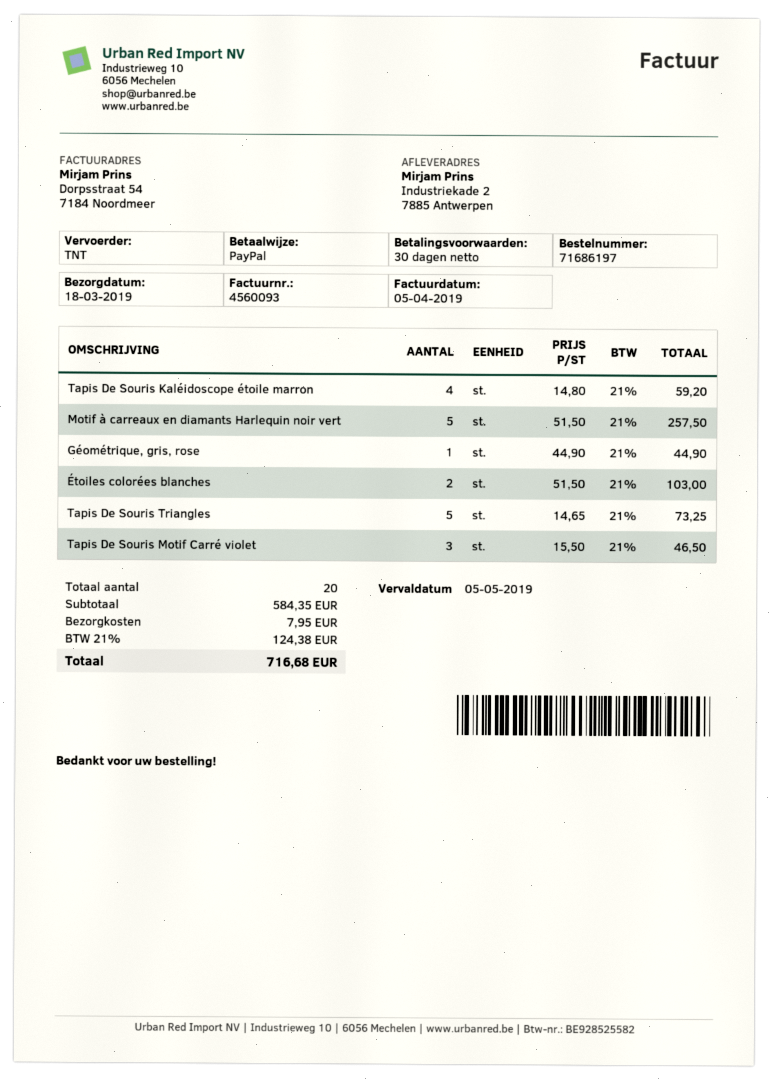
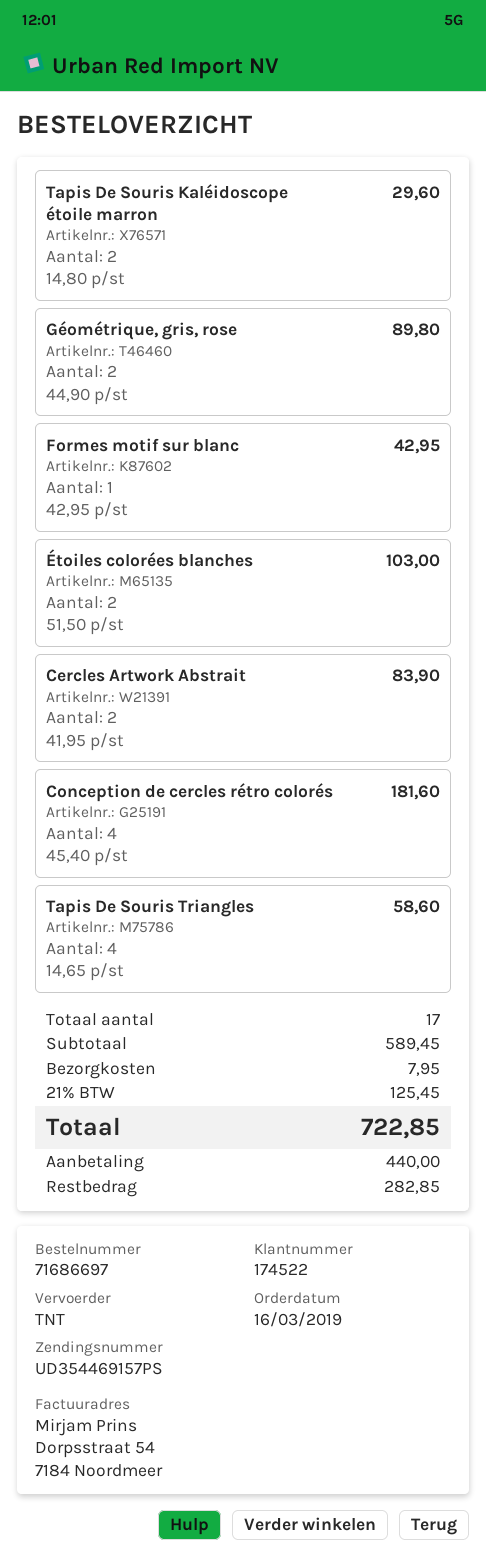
order number: 71686197 -> 71686697
Tapis De Souris Kaléidoscope étoile marron: 4 x 14.80 = 59.20 -> 2 x 14.80 = 29.60
Motif à carreaux en diamants Harlequin noir vert: 5 x 51.50 = 257.50 -> none
Géométrique, gris, rose: 1 x 44.90 = 44.90 -> 2 x 44.90 = 89.80
Tapis De Souris Triangles: 5 x 14.65 = 73.25 -> 4 x 14.65 = 58.60
Tapis De Souris Motif Carré violet: 3 x 15.50 = 46.50 -> none
Formes motif sur blanc: none -> 1 x 42.95 = 42.95
Cercles Artwork Abstrait: none -> 2 x 41.95 = 83.90
Conception de cercles rétro colorés: none -> 4 x 45.40 = 181.60
total quantity: 20 -> 17
subtotal: 584.35 -> 589.45
tax: 21% = 124.38 -> 21% = 125.45
total: 716.68 -> 722.85

